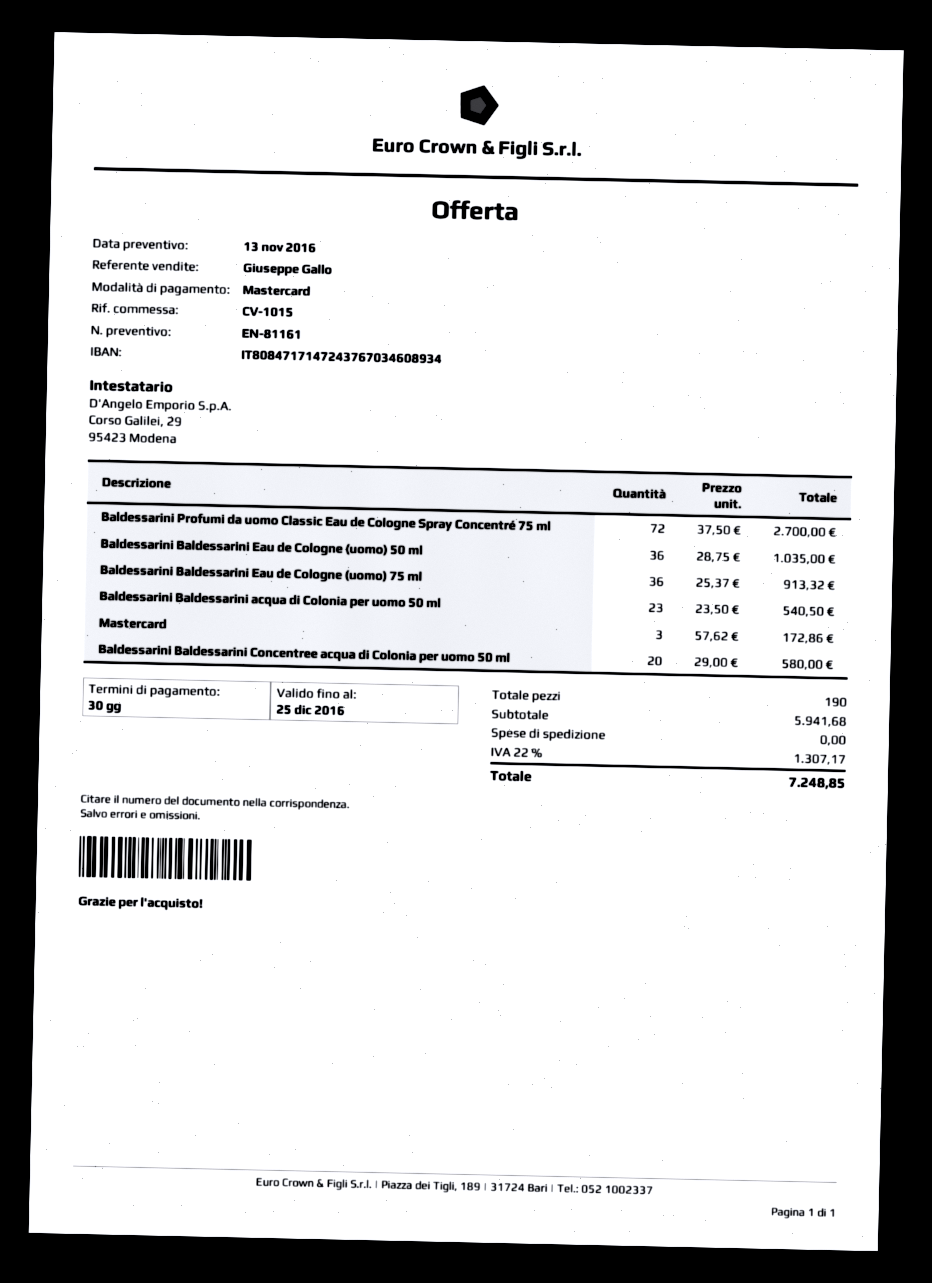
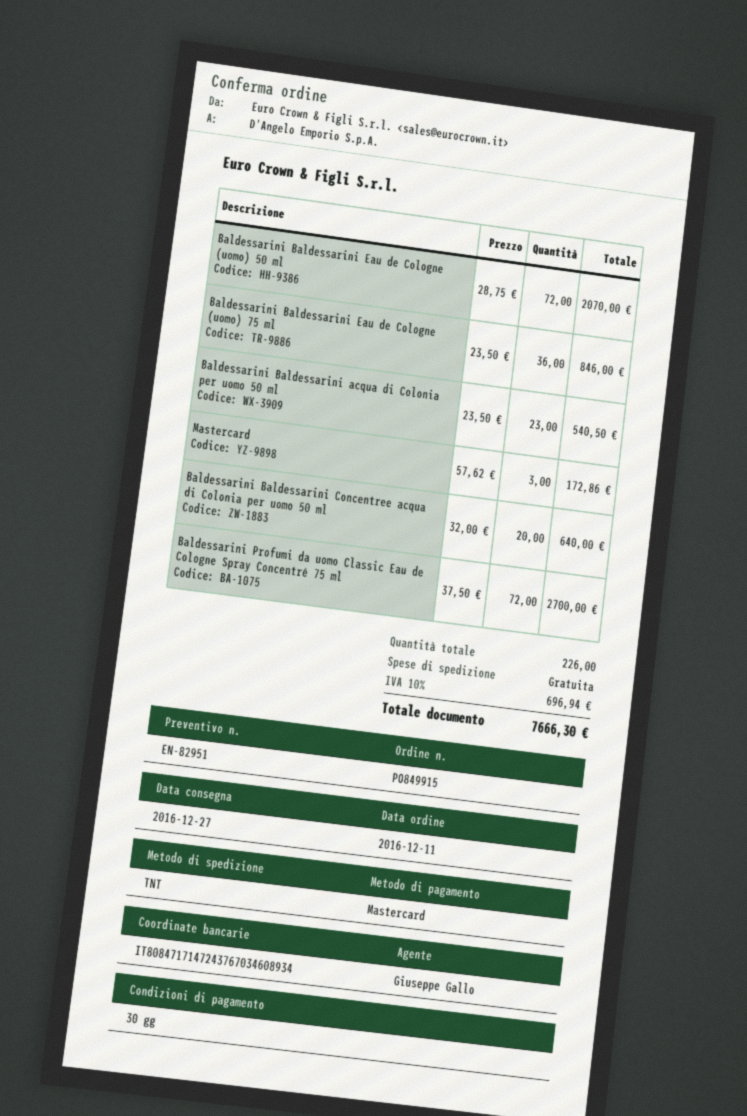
quote number: EN-81161 -> EN-82951
Baldessarini Baldessarini Eau de Cologne (uomo) 50 ml: 36 x 28.75 = 1035.00 -> 72 x 28.75 = 2070.00
Baldessarini Baldessarini Eau de Cologne (uomo) 75 ml: 36 x 25.37 = 913.32 -> 36 x 23.50 = 846.00
Baldessarini Baldessarini Concentree acqua di Colonia per uomo 50 ml: 20 x 29.00 = 580.00 -> 20 x 32.00 = 640.00
total quantity: 190 -> 226
tax: 22% = 1307.17 -> 10% = 696.94
total: 7248.85 -> 7666.30

